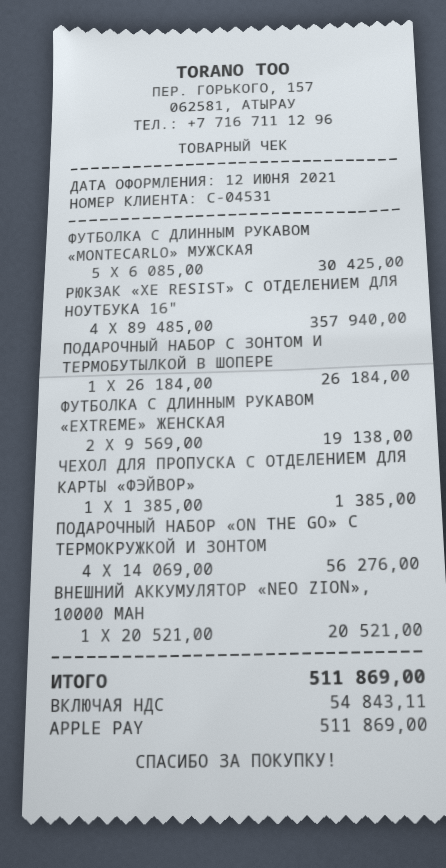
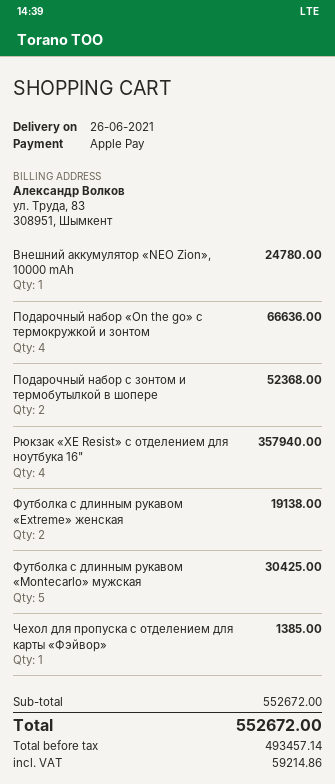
ПОДАРОЧНЫЙ НАБОР С ЗОНТОМ И ТЕРМОБУТЫЛКОЙ В ШОПЕРЕ: 1 for 26184.00 -> 2 for 52368.00
ПОДАРОЧНЫЙ НАБОР «ON THE GO» С ТЕРМОКРУЖКОЙ И ЗОНТОМ: 4 for 56276.00 -> 4 for 66636.00
ВНЕШНИЙ АККУМУЛЯТОР «NEO ZION», 10000 MAH: 1 for 20521.00 -> 1 for 24780.00
tax: 54843.11 -> 59214.86
total: 511869.00 -> 552672.00

